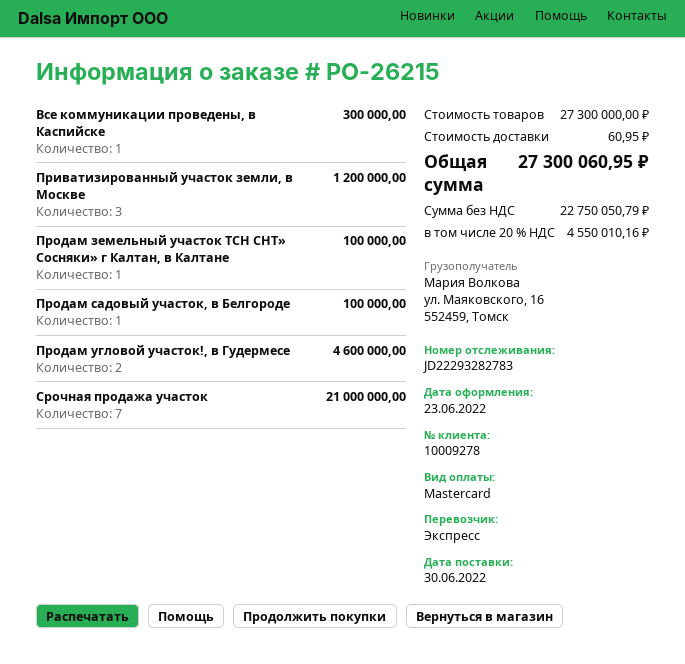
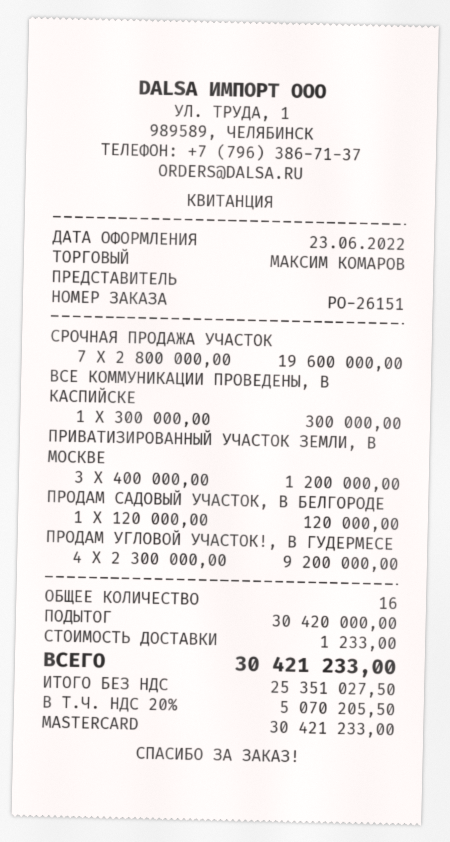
order number: PO-26215 -> PO-26151
Продам земельный участок ТСН СНТ» Сосняки» г Калтан, в Калтане: 1 for 100000.00 -> none
Продам садовый участок, в Белгороде: 1 for 100000.00 -> 1 for 120000.00
Продам угловой участок!, в Гудермесе: 2 for 4600000.00 -> 4 for 9200000.00
Срочная продажа участок: 7 for 21000000.00 -> 7 for 19600000.00
subtotal: 27300000.00 -> 30420000.00
shipping: 60.95 -> 1233.00
net: 22750050.79 -> 25351027.50
tax: 20% = 4550010.16 -> 20% = 5070205.50
total: 27300060.95 -> 30421233.00

